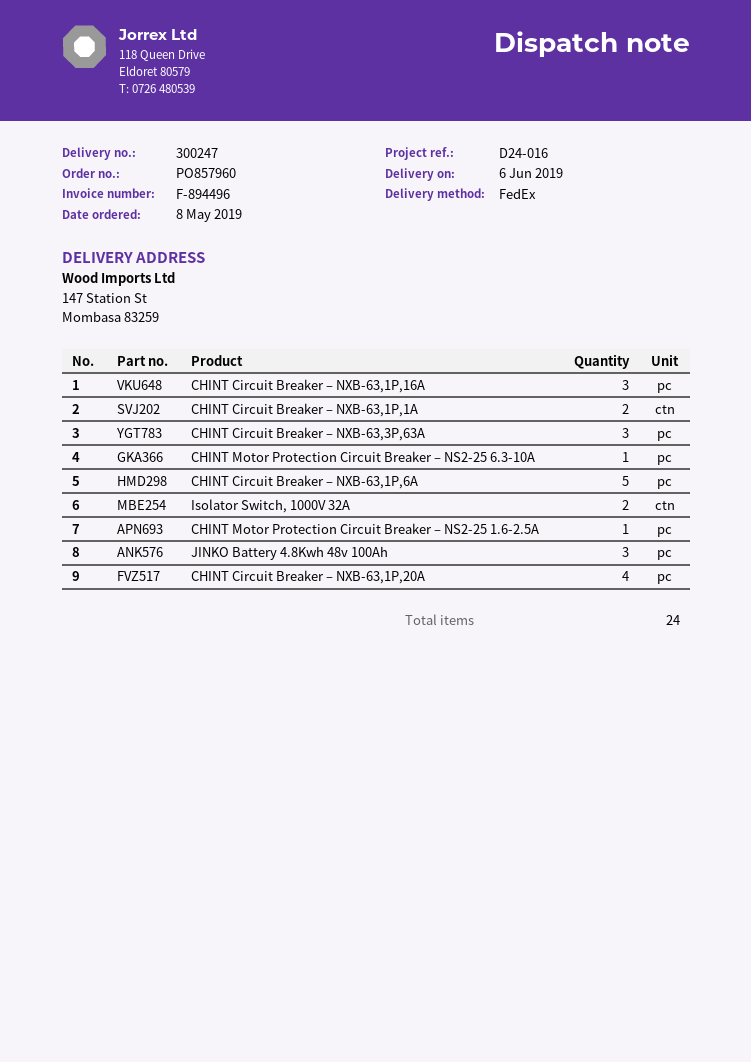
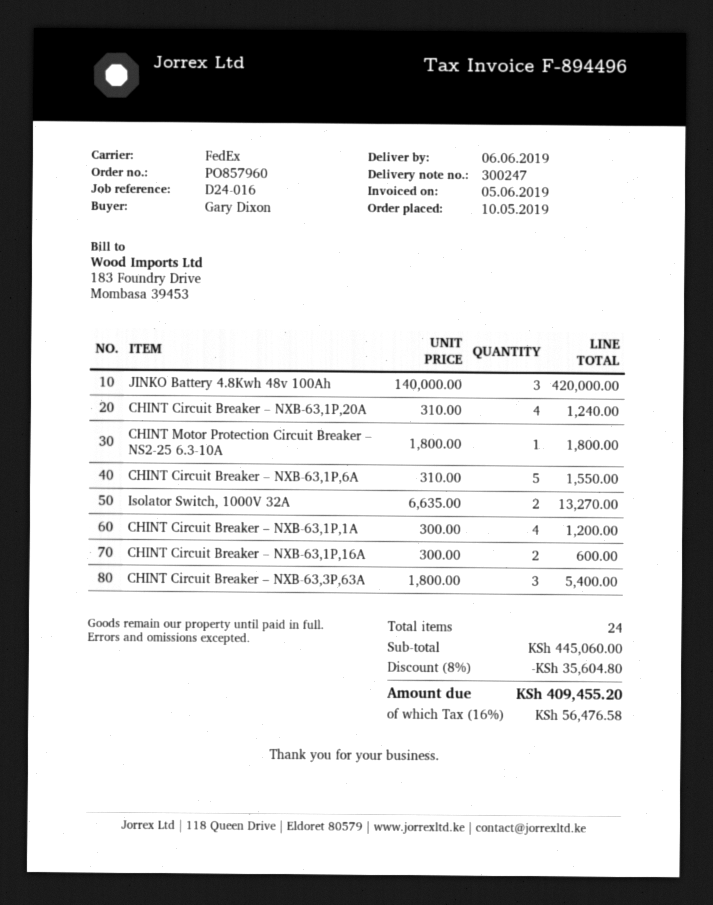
order date: 2019-05-08 -> 2019-05-10
CHINT Circuit Breaker – NXB-63,1P,16A: 3 -> 2
CHINT Circuit Breaker – NXB-63,1P,1A: 2 -> 4
CHINT Motor Protection Circuit Breaker – NS2-25 1.6-2.5A: 1 -> none

